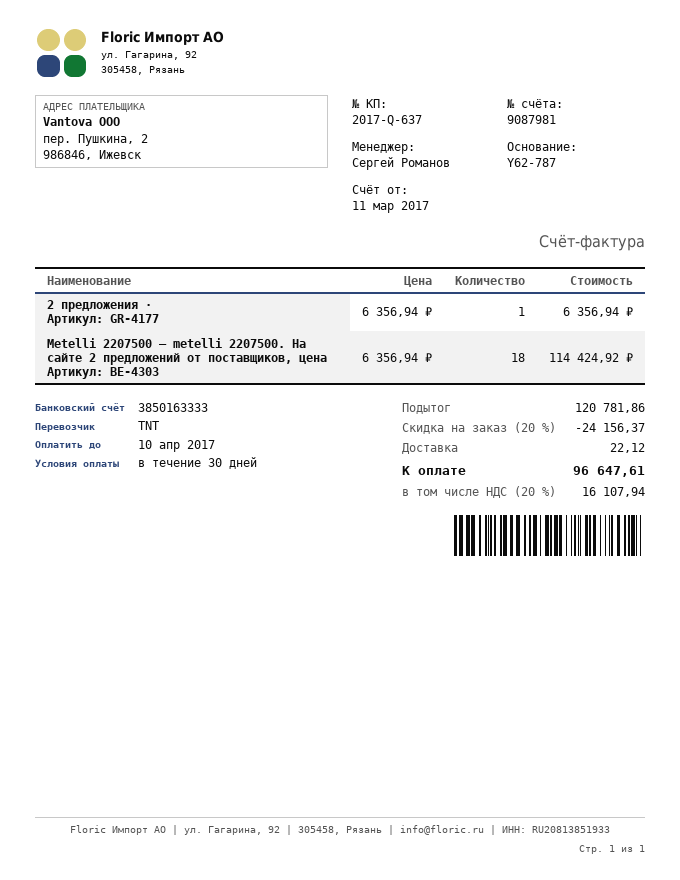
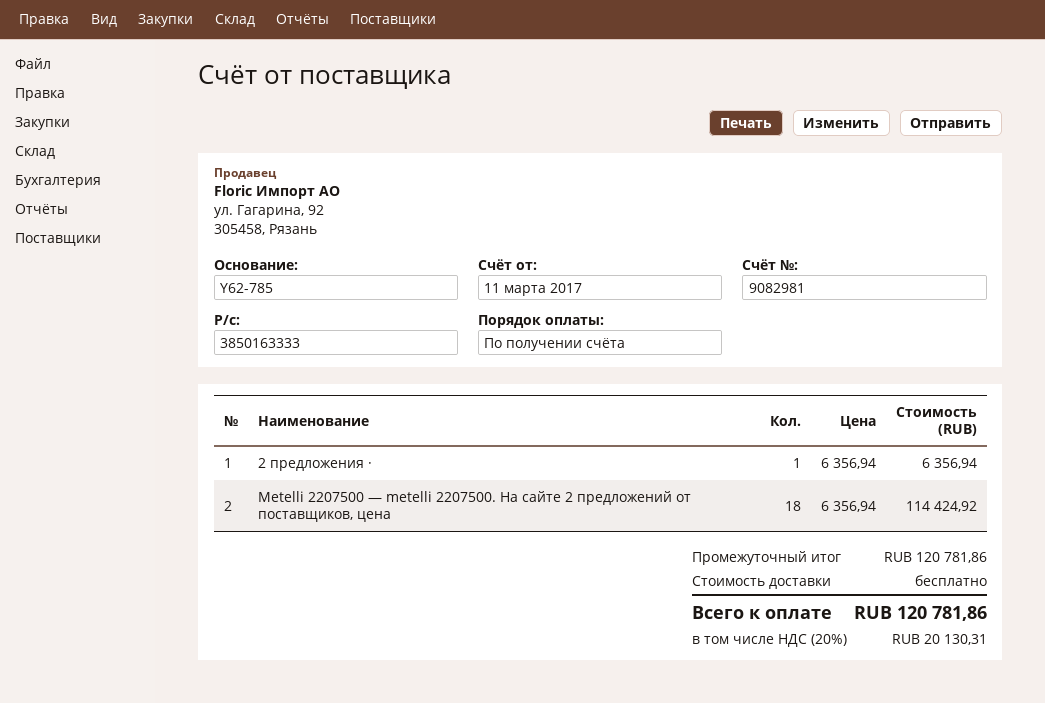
invoice number: 9087981 -> 9082981
payment terms: 30 days -> on receipt
reference: Y62-787 -> Y62-785
discount: 20% = 24156.37 -> none
shipping: 22.12 -> 0.00
tax: 20% = 16107.94 -> 20% = 20130.31
total: 96647.61 -> 120781.86

